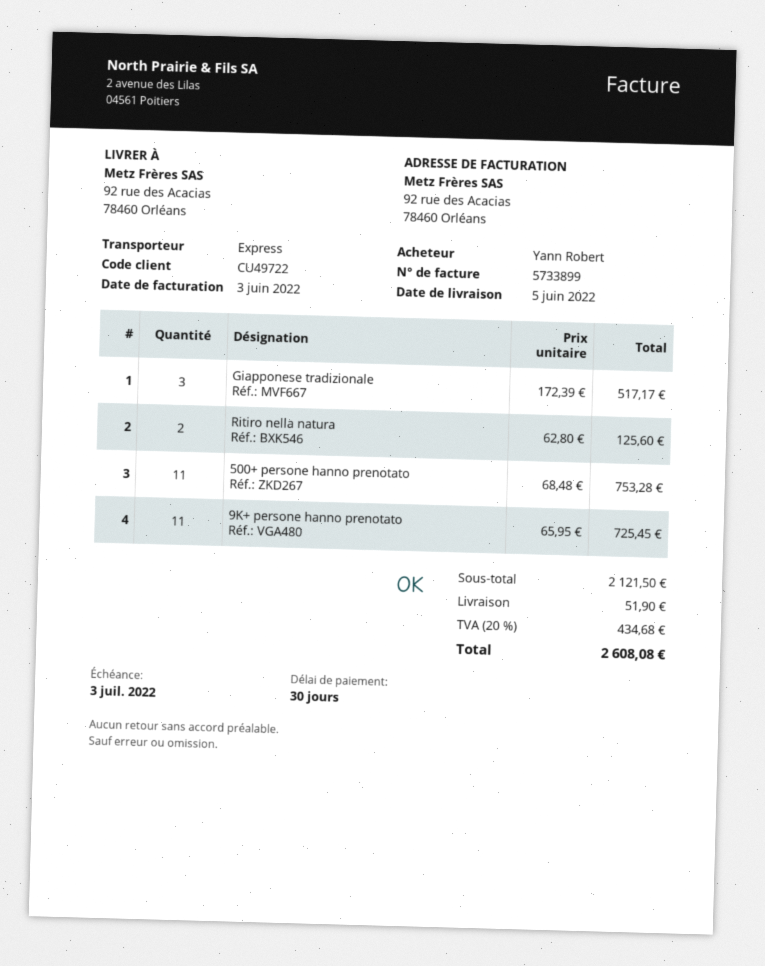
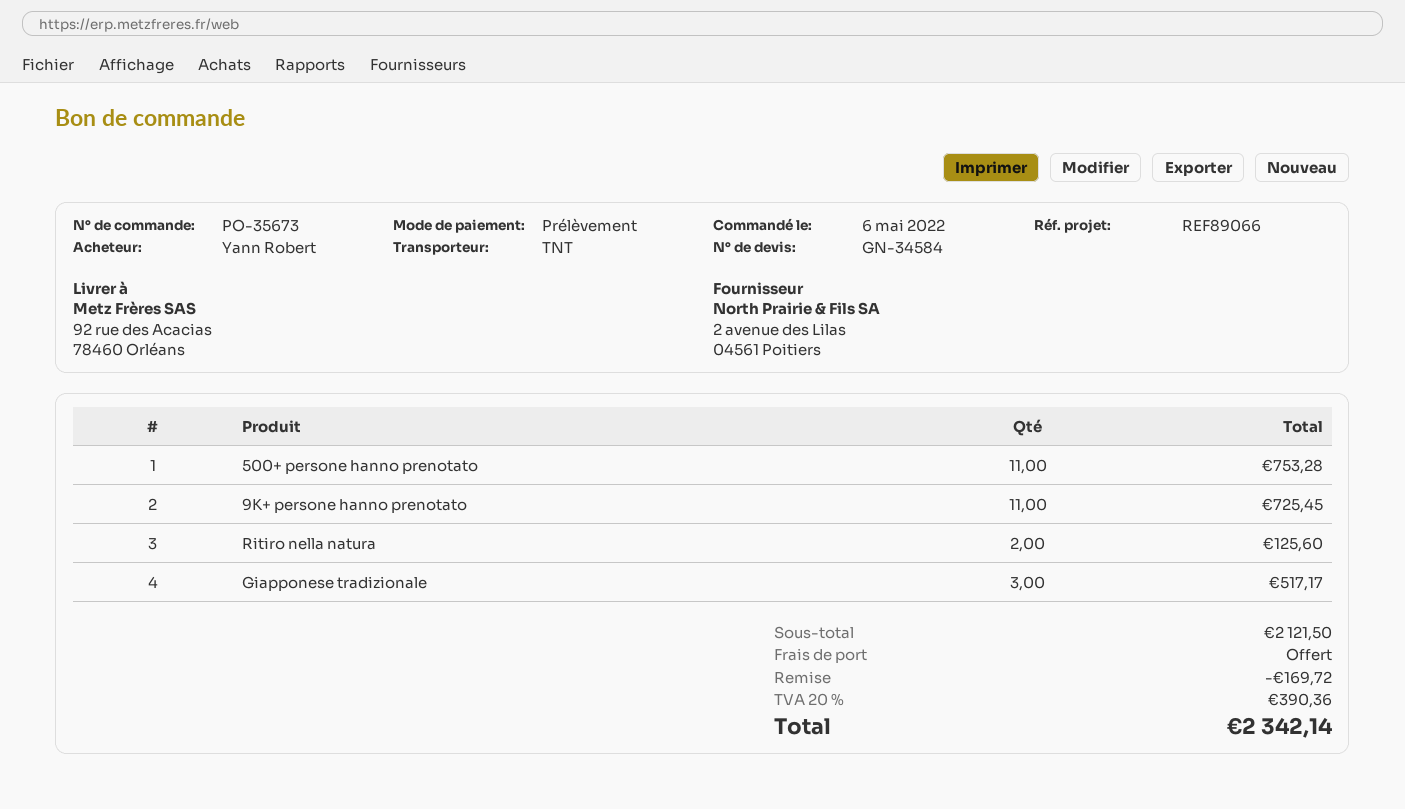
shipping method: express -> TNT
discount: none -> 169.72
shipping: 51.90 -> 0.00
tax: 20% = 434.68 -> 20% = 390.36
total: 2608.08 -> 2342.14

